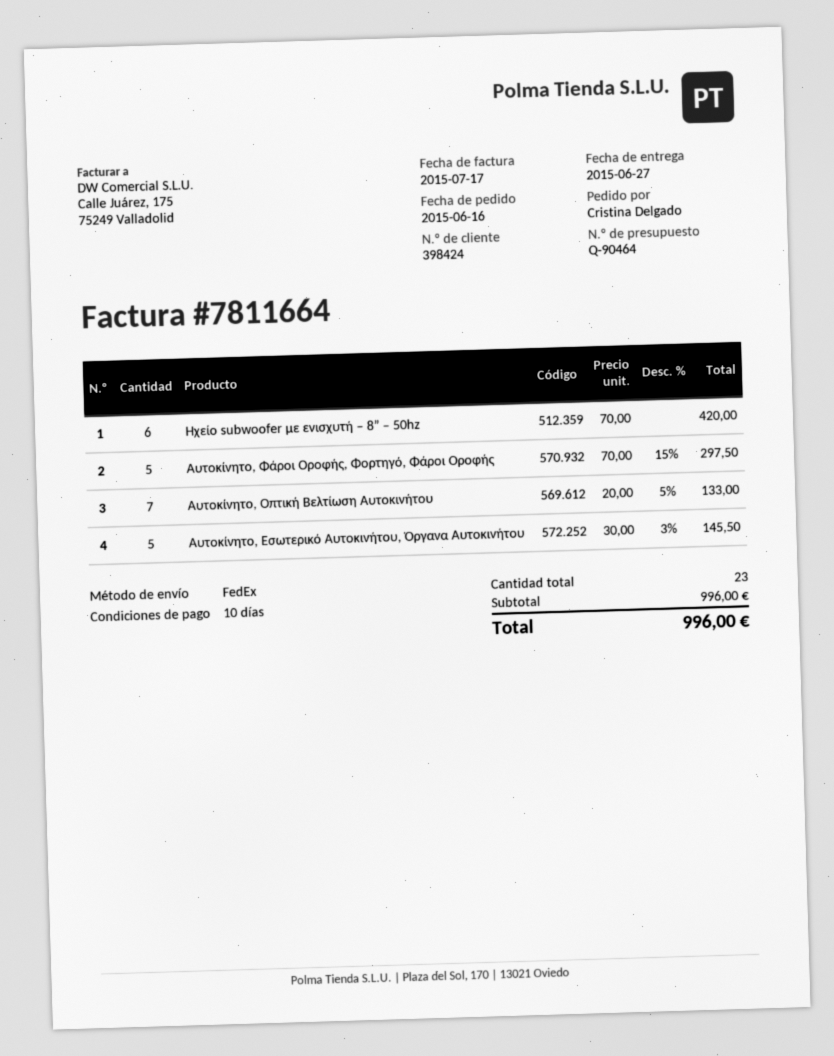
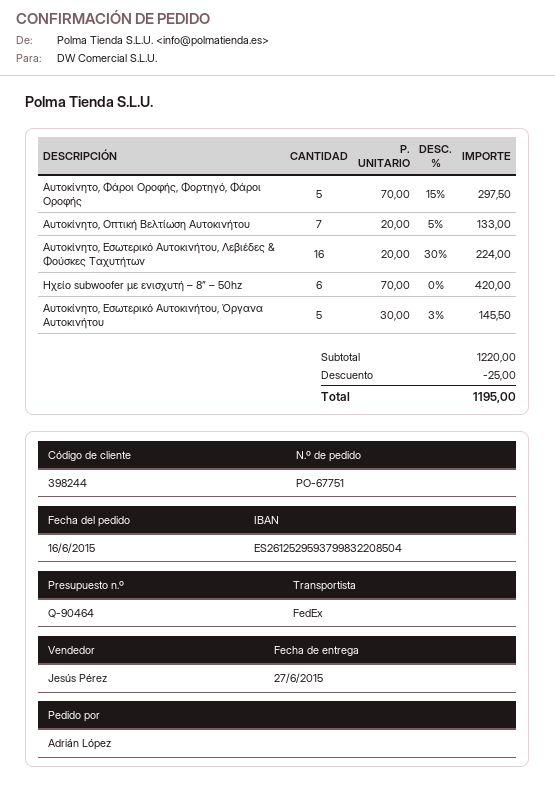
customer number: 398424 -> 398244
ordered by: Cristina Delgado -> Adrián López
Αυτοκίνητο, Εσωτερικό Αυτοκινήτου, Λεβιέδες & Φούσκες Ταχυτήτων: none -> 16 x 20.00 - 30% = 224.00
subtotal: 996.00 -> 1220.00
discount: none -> 25.00
total: 996.00 -> 1195.00

